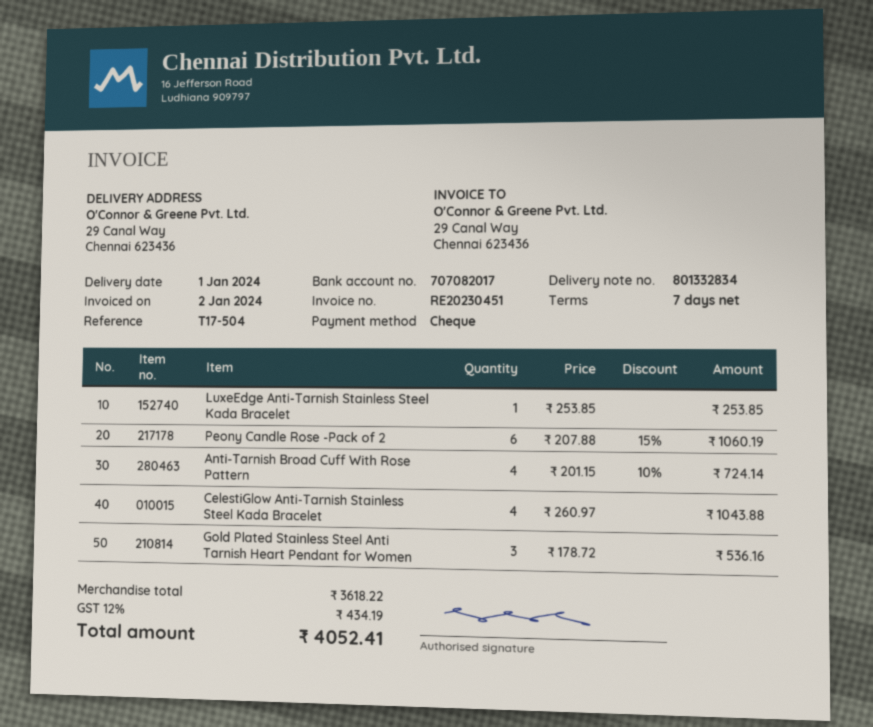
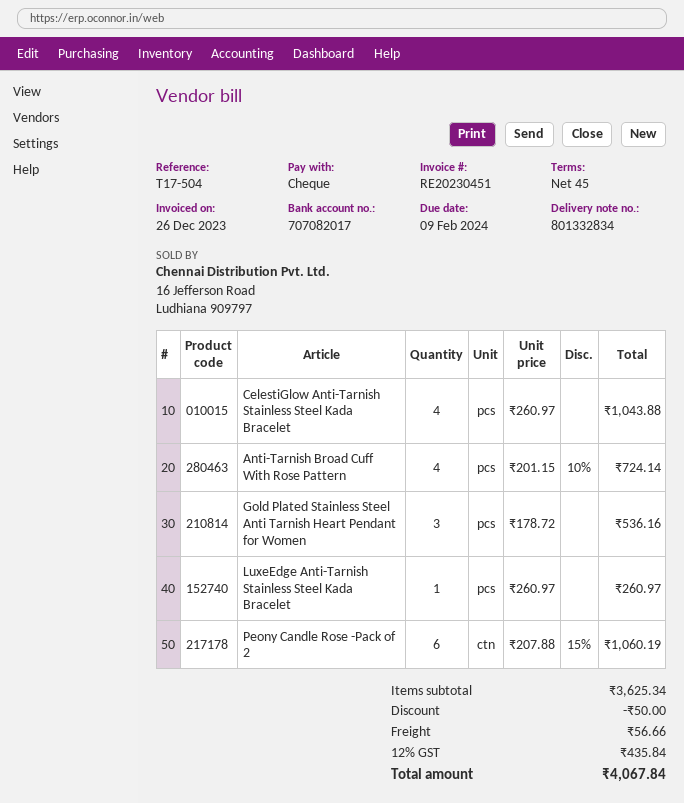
invoice date: 2024-01-02 -> 2023-12-26
payment terms: 7 days -> 45 days
LuxeEdge Anti-Tarnish Stainless Steel Kada Bracelet: 1 x 253.85 = 253.85 -> 1 x 260.97 = 260.97
subtotal: 3618.22 -> 3625.34
discount: none -> 50.00
shipping: none -> 56.66
tax: 12% = 434.19 -> 12% = 435.84
total: 4052.41 -> 4067.84

